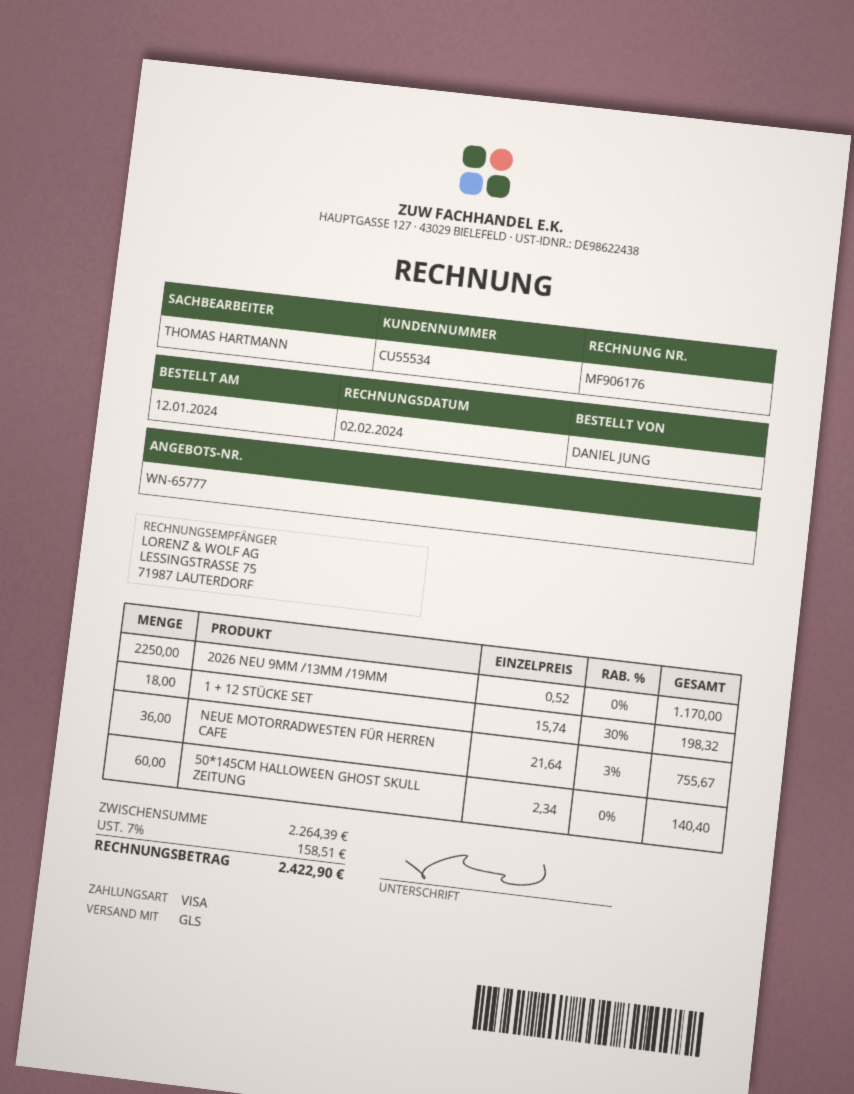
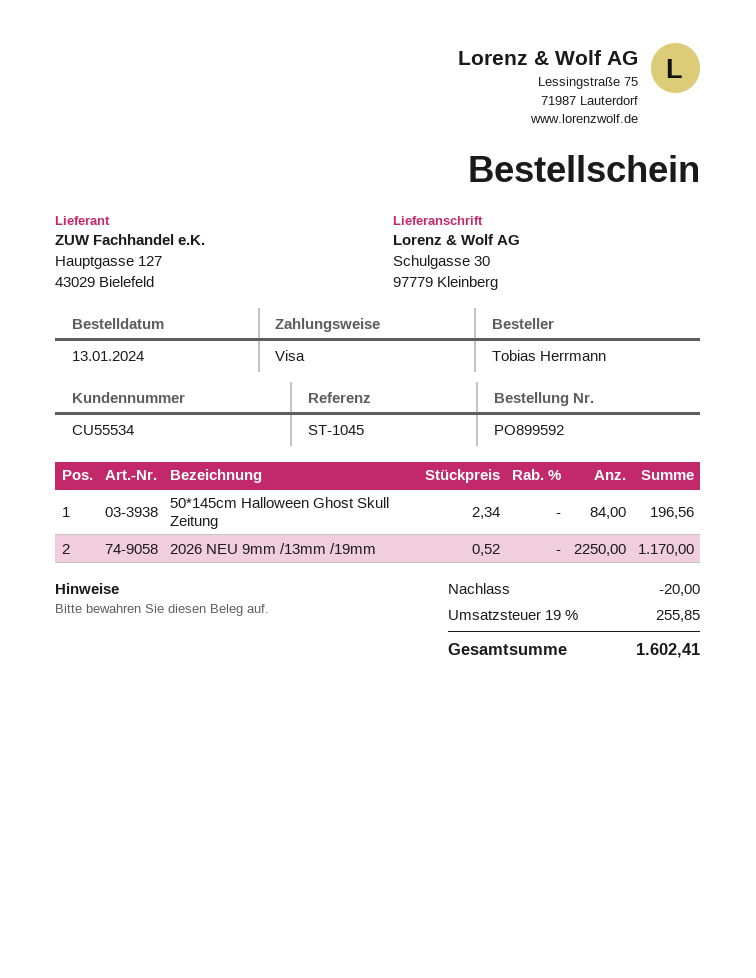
order date: 2024-01-12 -> 2024-01-13
ordered by: DANIEL JUNG -> Tobias Herrmann
1 + 12 STÜCKE SET: 18 x 15.74 - 30% = 198.32 -> none
NEUE MOTORRADWESTEN FÜR HERREN CAFE: 36 x 21.64 - 3% = 755.67 -> none
50*145CM HALLOWEEN GHOST SKULL ZEITUNG: 60 x 2.34 = 140.40 -> 84 x 2.34 = 196.56
discount: none -> 20.00
tax: 7% = 158.51 -> 19% = 255.85
total: 2422.90 -> 1602.41

